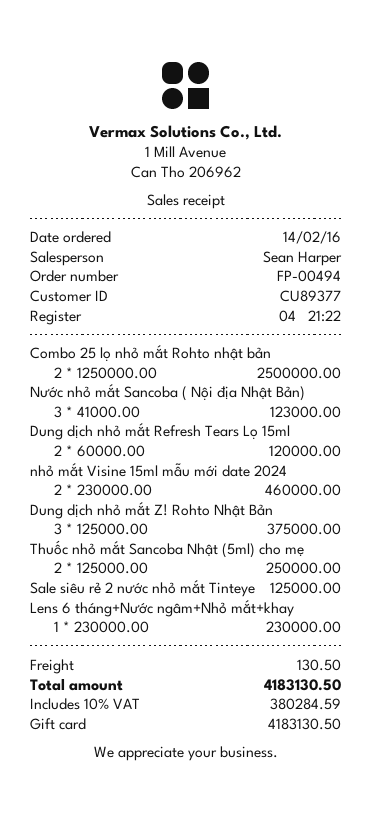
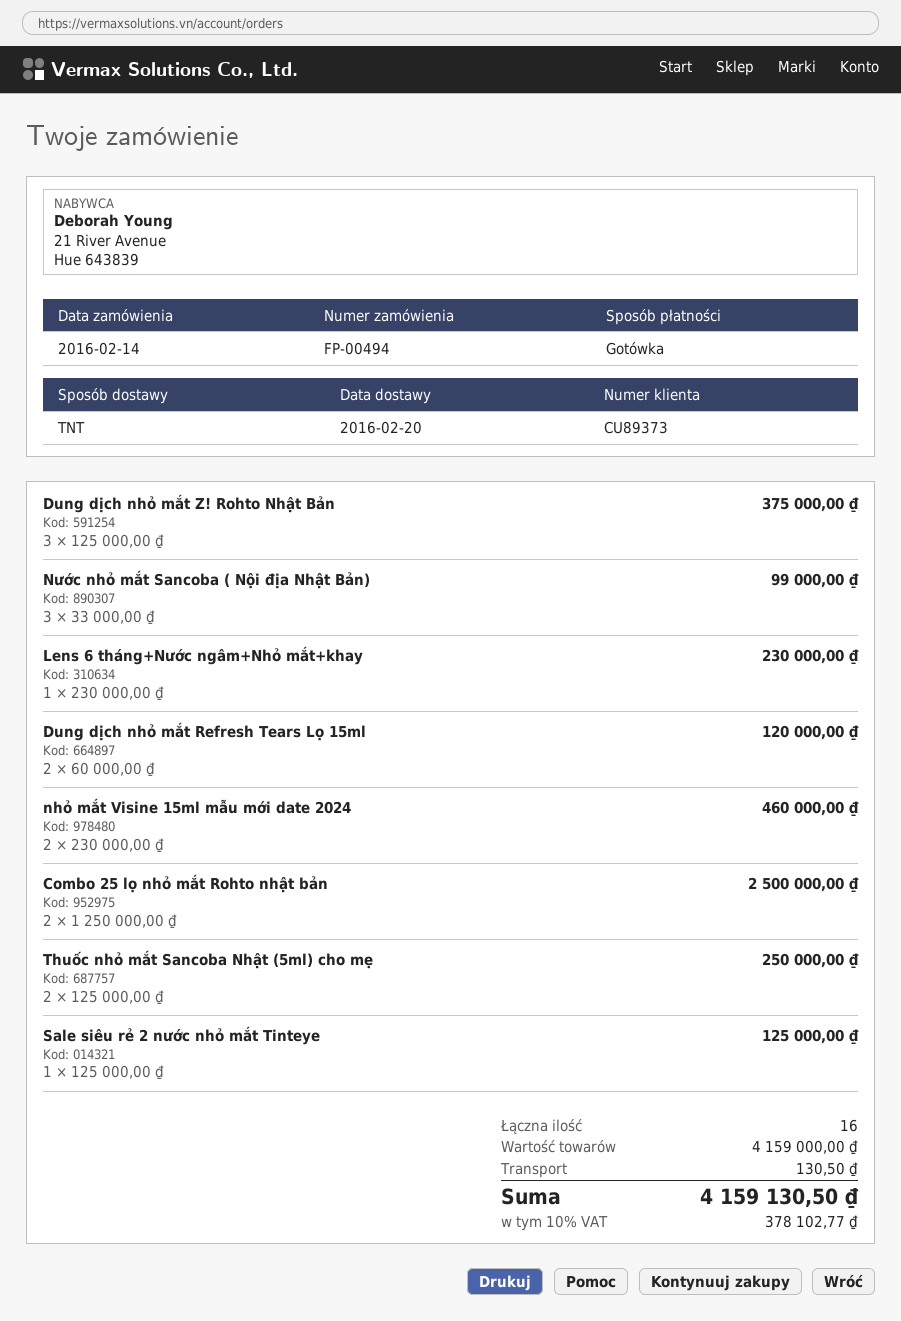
customer number: CU89377 -> CU89373
payment method: gift card -> cash
Nước nhỏ mắt Sancoba ( Nội địa Nhật Bản): 3 x 41000.00 = 123000.00 -> 3 x 33000.00 = 99000.00
tax: 10% = 380284.59 -> 10% = 378102.77
total: 4183130.50 -> 4159130.50

